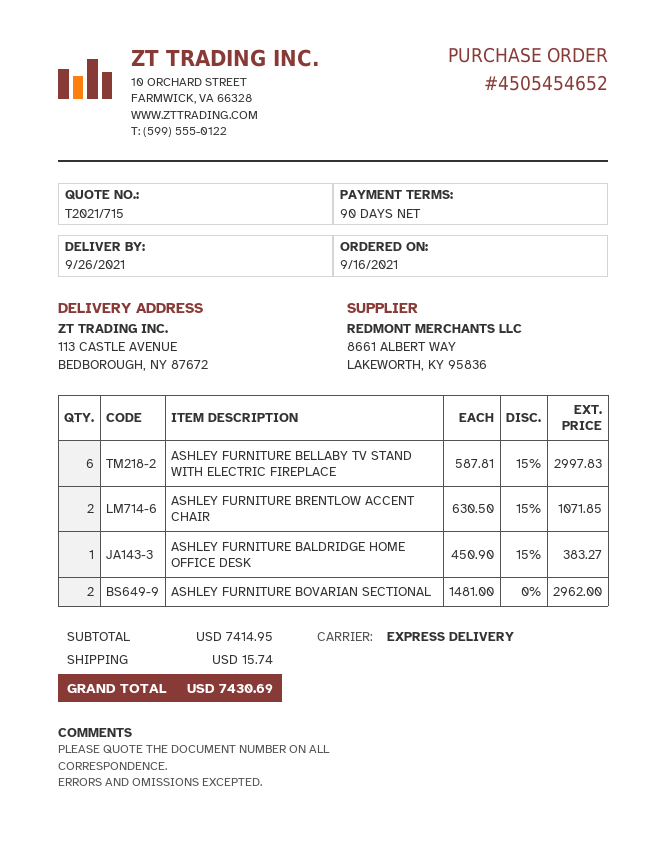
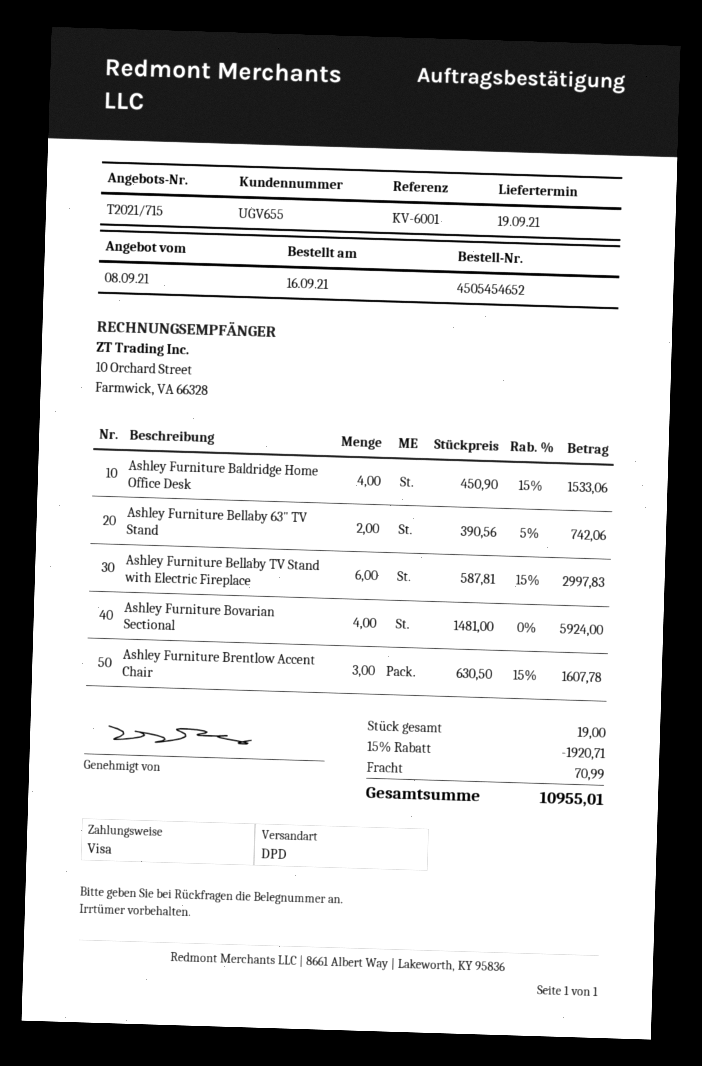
delivery date: 2021-09-26 -> 2021-09-19
shipping method: express -> DPD
ASHLEY FURNITURE BRENTLOW ACCENT CHAIR: 2 x 630.50 - 15% = 1071.85 -> 3 x 630.50 - 15% = 1607.78
ASHLEY FURNITURE BALDRIDGE HOME OFFICE DESK: 1 x 450.90 - 15% = 383.27 -> 4 x 450.90 - 15% = 1533.06
ASHLEY FURNITURE BOVARIAN SECTIONAL: 2 x 1481.00 = 2962.00 -> 4 x 1481.00 = 5924.00
Ashley Furniture Bellaby 63" TV Stand: none -> 2 x 390.56 - 5% = 742.06
discount: none -> 15% = 1920.71
shipping: 15.74 -> 70.99
total: 7430.69 -> 10955.01

